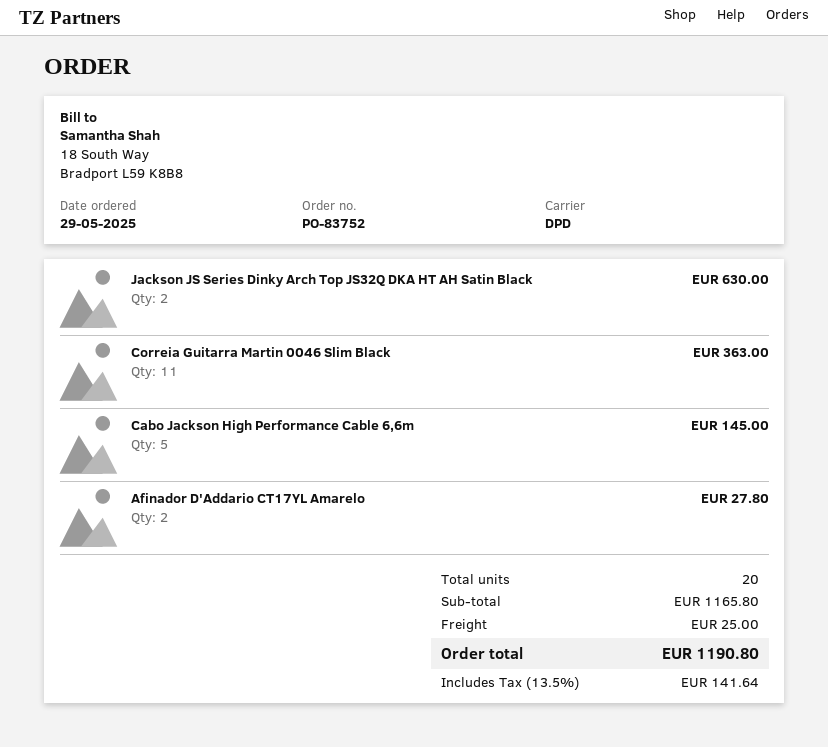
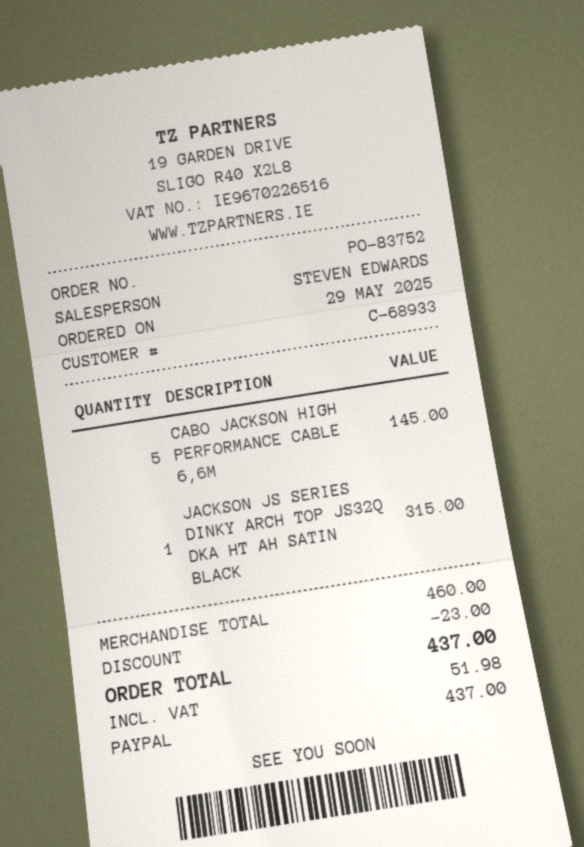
Jackson JS Series Dinky Arch Top JS32Q DKA HT AH Satin Black: 2 for 630.00 -> 1 for 315.00
Correia Guitarra Martin 0046 Slim Black: 11 for 363.00 -> none
Afinador D'Addario CT17YL Amarelo: 2 for 27.80 -> none
subtotal: 1165.80 -> 460.00
discount: none -> 23.00
shipping: 25.00 -> none
tax: 141.64 -> 51.98
total: 1190.80 -> 437.00

